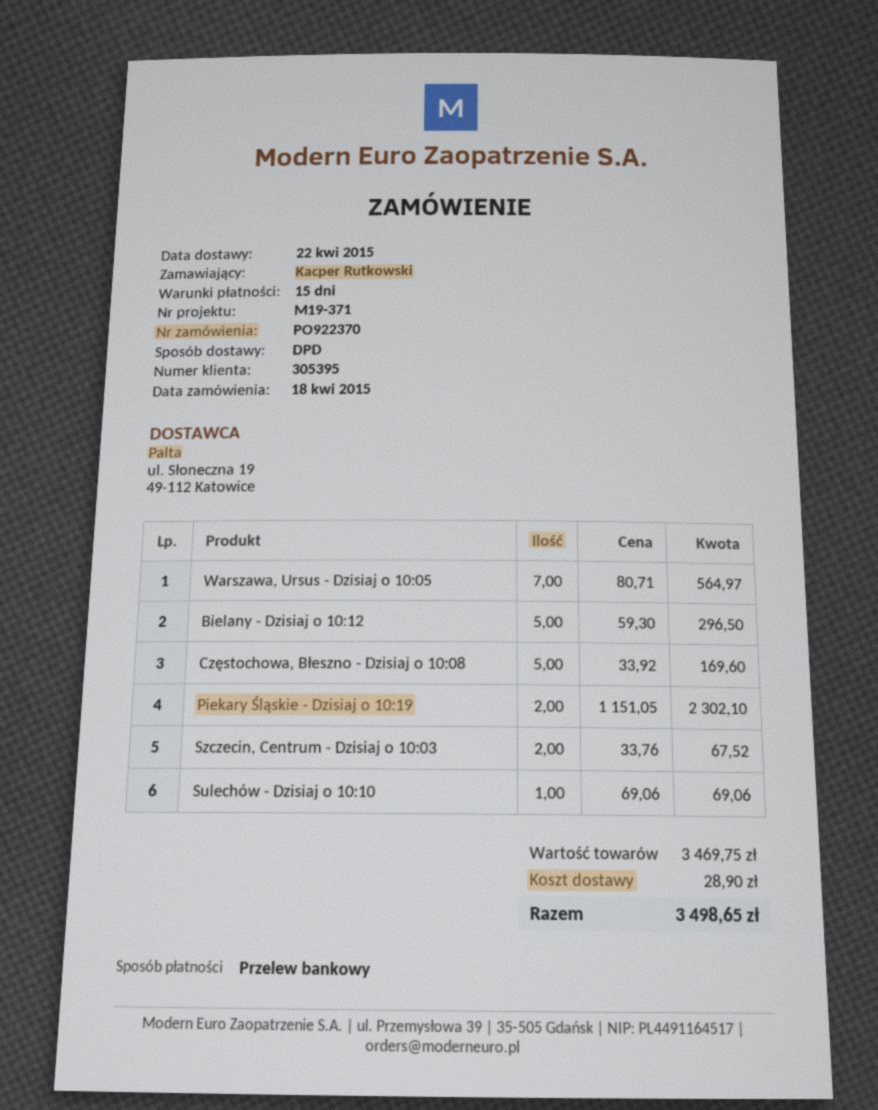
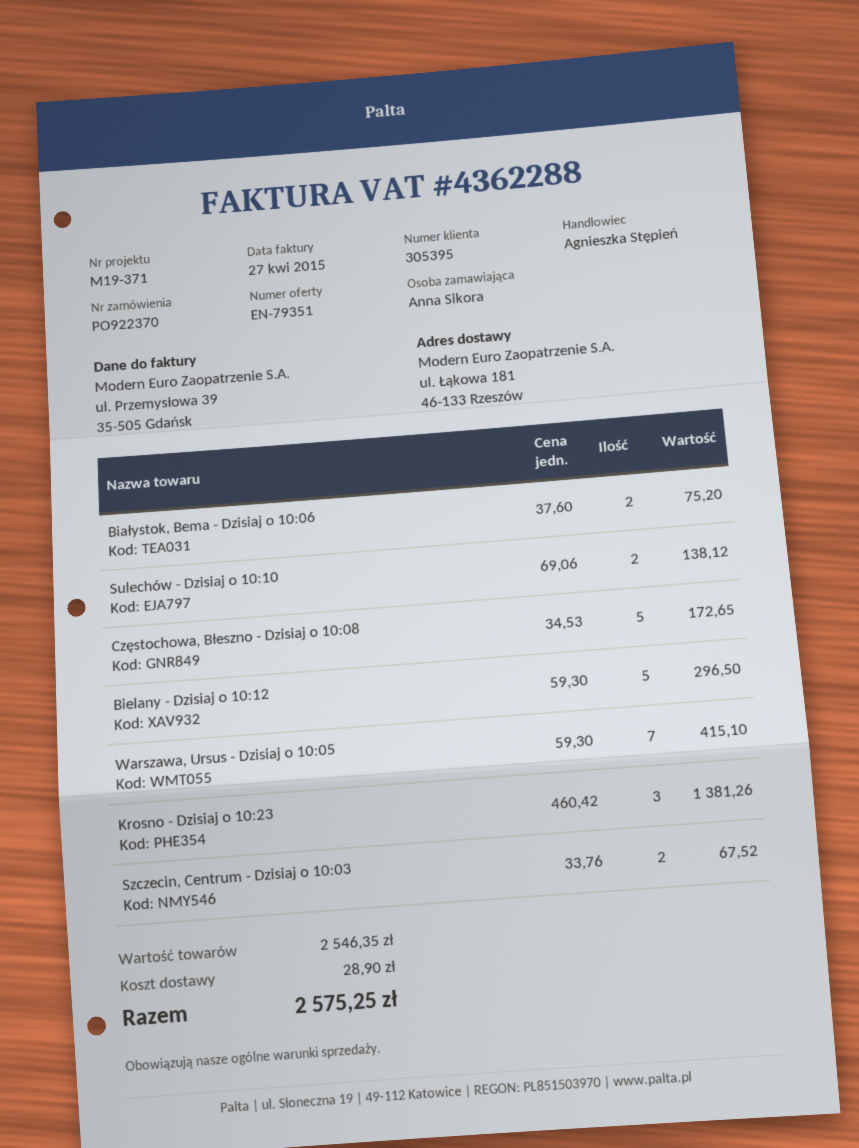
ordered by: Kacper Rutkowski -> Anna Sikora
Warszawa, Ursus - Dzisiaj o 10:05: 7 x 80.71 = 564.97 -> 7 x 59.30 = 415.10
Częstochowa, Błeszno - Dzisiaj o 10:08: 5 x 33.92 = 169.60 -> 5 x 34.53 = 172.65
Piekary Śląskie - Dzisiaj o 10:19: 2 x 1151.05 = 2302.10 -> none
Sulechów - Dzisiaj o 10:10: 1 x 69.06 = 69.06 -> 2 x 69.06 = 138.12
Białystok, Bema - Dzisiaj o 10:06: none -> 2 x 37.60 = 75.20
Krosno - Dzisiaj o 10:23: none -> 3 x 460.42 = 1381.26
subtotal: 3469.75 -> 2546.35
total: 3498.65 -> 2575.25

